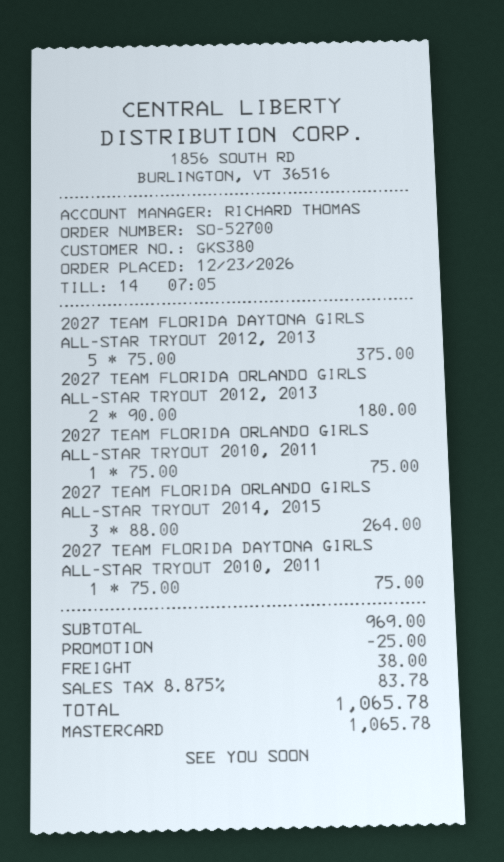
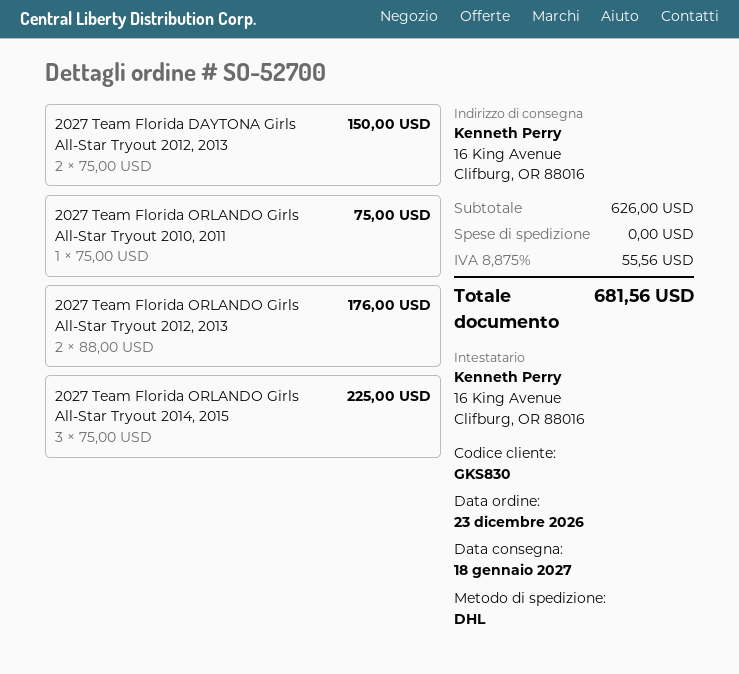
customer number: GKS380 -> GKS830
2027 TEAM FLORIDA DAYTONA GIRLS ALL-STAR TRYOUT 2012, 2013: 5 x 75.00 = 375.00 -> 2 x 75.00 = 150.00
2027 TEAM FLORIDA ORLANDO GIRLS ALL-STAR TRYOUT 2012, 2013: 2 x 90.00 = 180.00 -> 2 x 88.00 = 176.00
2027 TEAM FLORIDA ORLANDO GIRLS ALL-STAR TRYOUT 2014, 2015: 3 x 88.00 = 264.00 -> 3 x 75.00 = 225.00
2027 TEAM FLORIDA DAYTONA GIRLS ALL-STAR TRYOUT 2010, 2011: 1 x 75.00 = 75.00 -> none
subtotal: 969.00 -> 626.00
discount: 25.00 -> none
shipping: 38.00 -> 0.00
tax: 8.875% = 83.78 -> 8.875% = 55.56
total: 1065.78 -> 681.56

